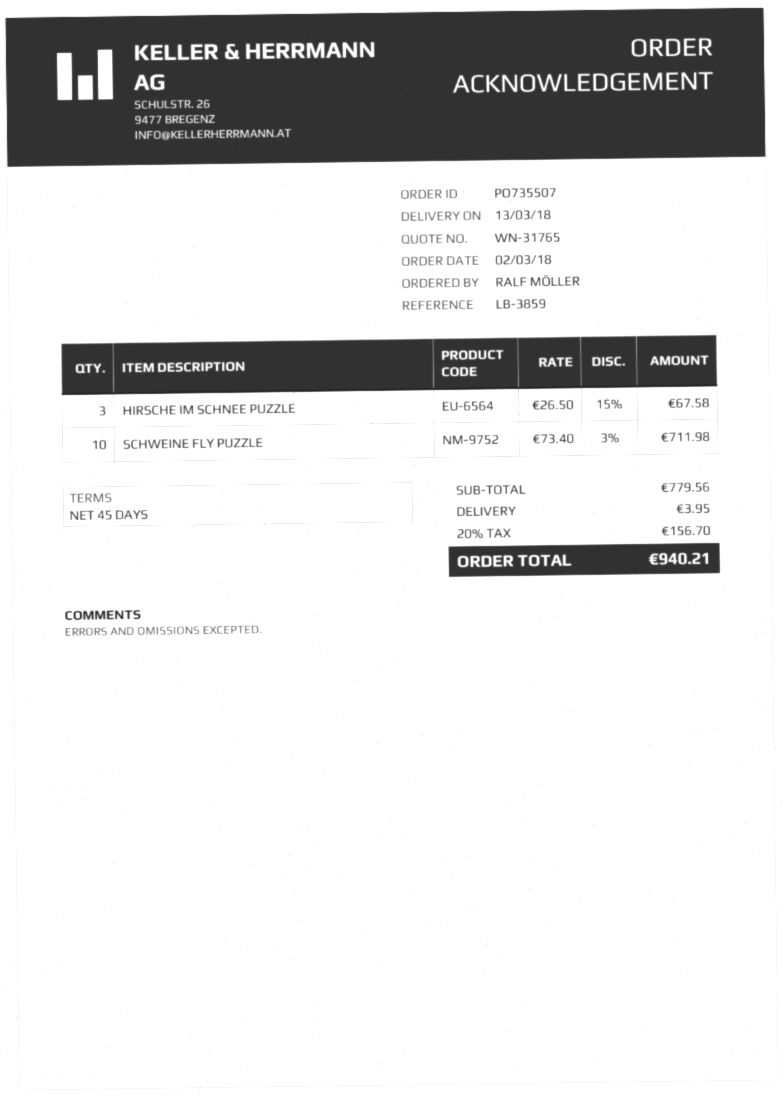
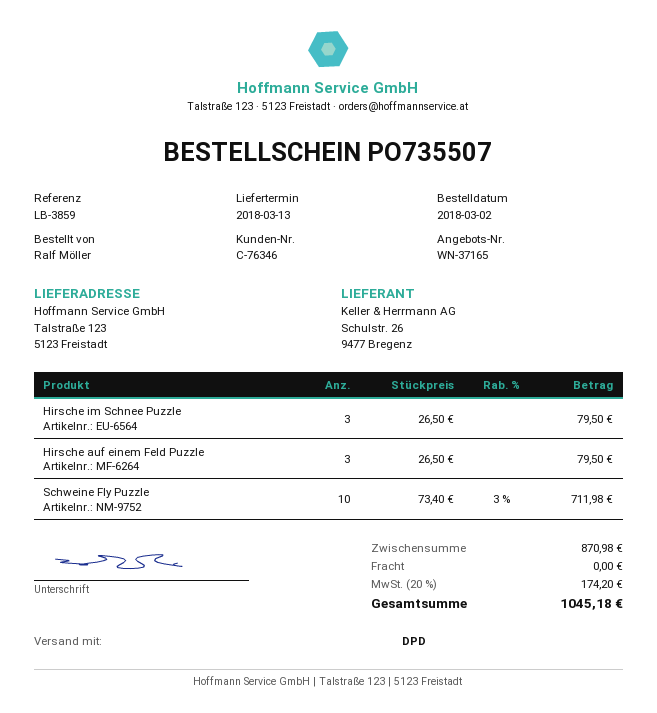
quote number: WN-31765 -> WN-37165
HIRSCHE IM SCHNEE PUZZLE: 3 x 26.50 - 15% = 67.58 -> 3 x 26.50 = 79.50
Hirsche auf einem Feld Puzzle: none -> 3 x 26.50 = 79.50
subtotal: 779.56 -> 870.98
shipping: 3.95 -> 0.00
tax: 20% = 156.70 -> 20% = 174.20
total: 940.21 -> 1045.18

